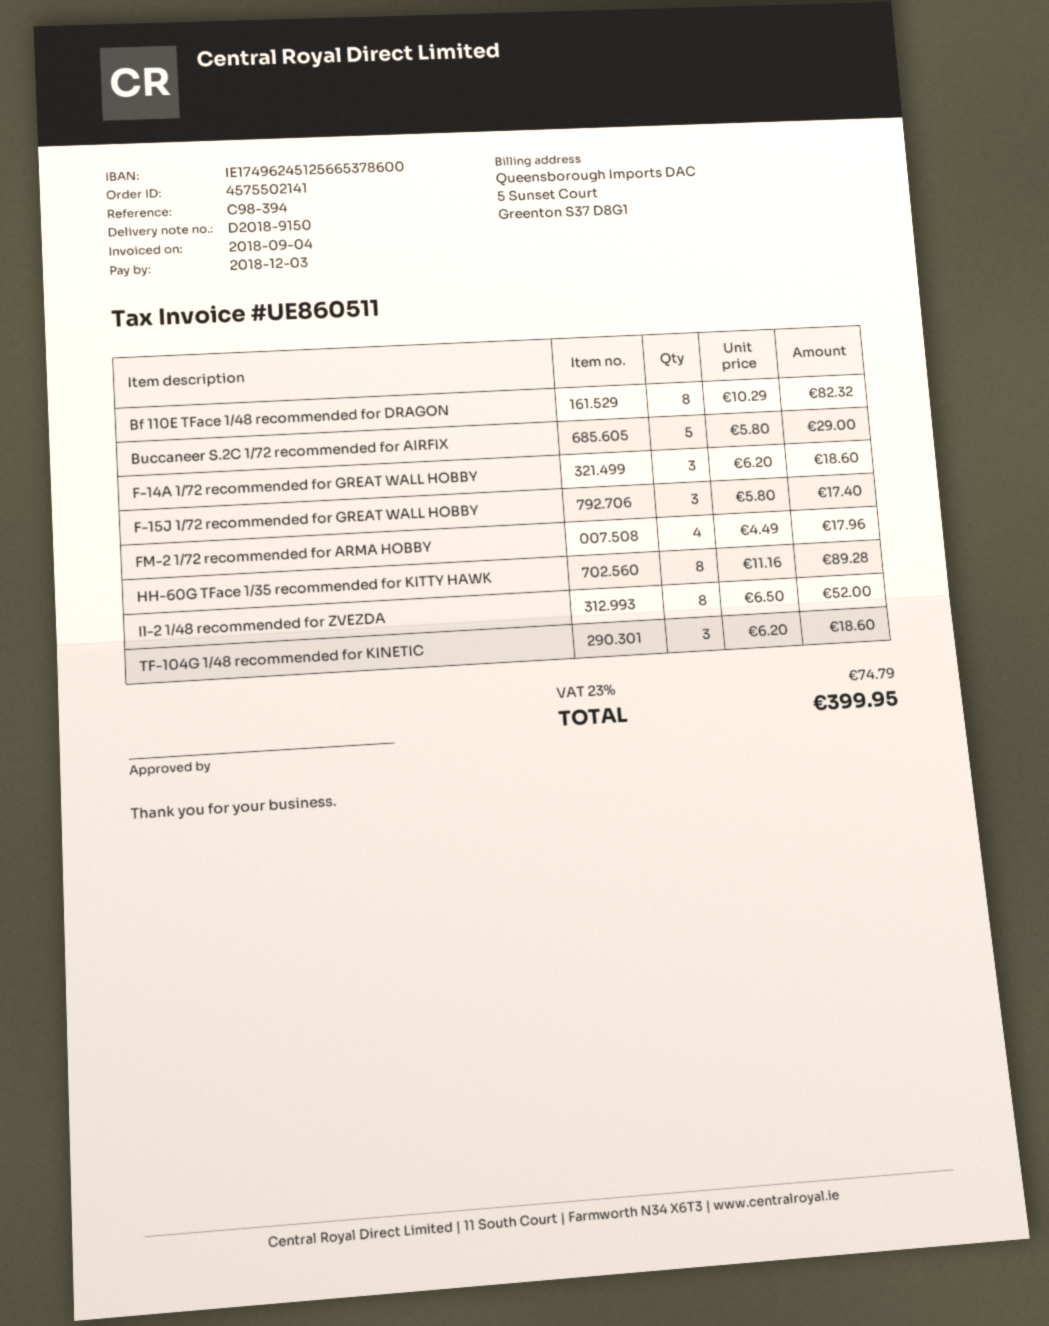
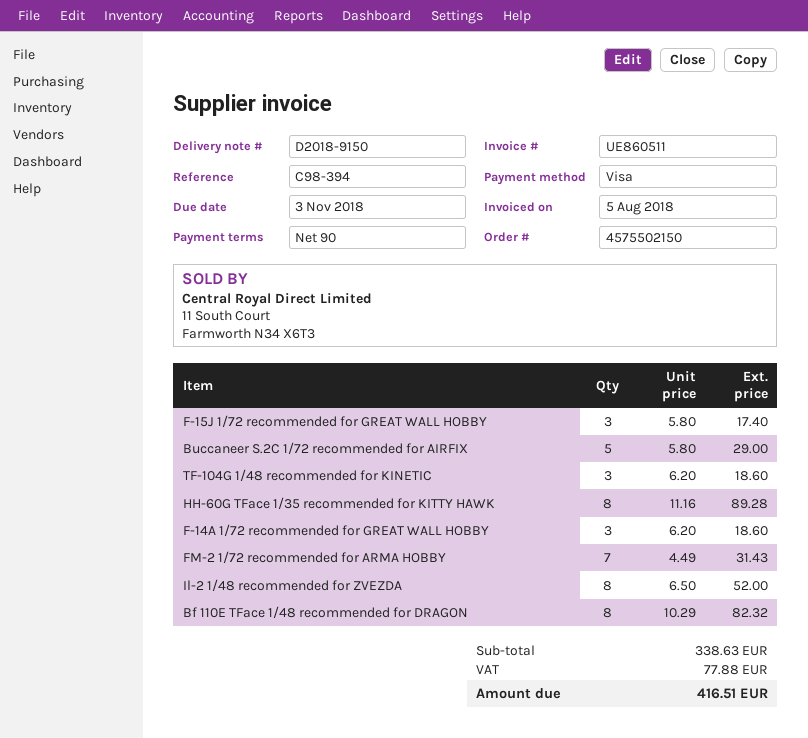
order number: 4575502141 -> 4575502150
invoice date: 2018-09-04 -> 2018-08-05
due date: 2018-12-03 -> 2018-11-03
FM-2 1/72 recommended for ARMA HOBBY: 4 x 4.49 = 17.96 -> 7 x 4.49 = 31.43
tax: 74.79 -> 77.88
total: 399.95 -> 416.51

